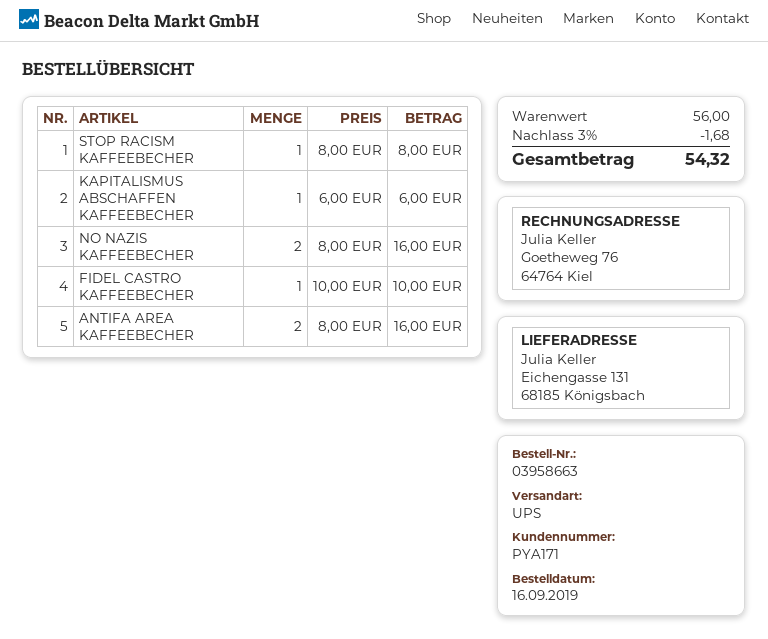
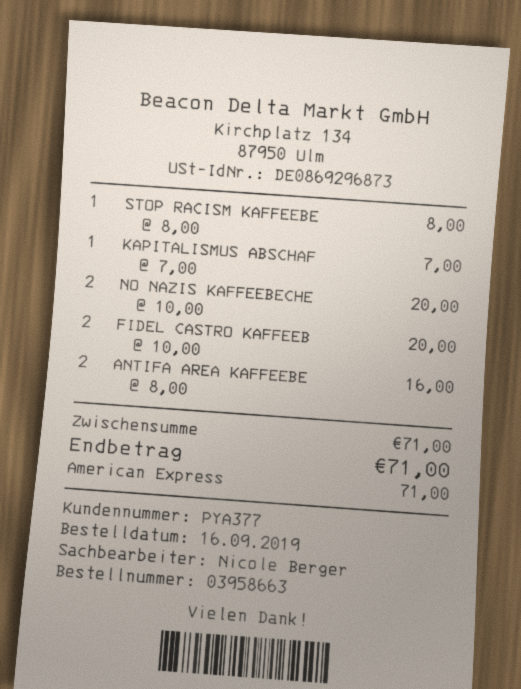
customer number: PYA171 -> PYA377
KAPITALISMUS ABSCHAFFEN KAFFEEBECHER: 1 x 6.00 = 6.00 -> 1 x 7.00 = 7.00
NO NAZIS KAFFEEBECHER: 2 x 8.00 = 16.00 -> 2 x 10.00 = 20.00
FIDEL CASTRO KAFFEEBECHER: 1 x 10.00 = 10.00 -> 2 x 10.00 = 20.00
subtotal: 56.00 -> 71.00
discount: 3% = 1.68 -> none
total: 54.32 -> 71.00

